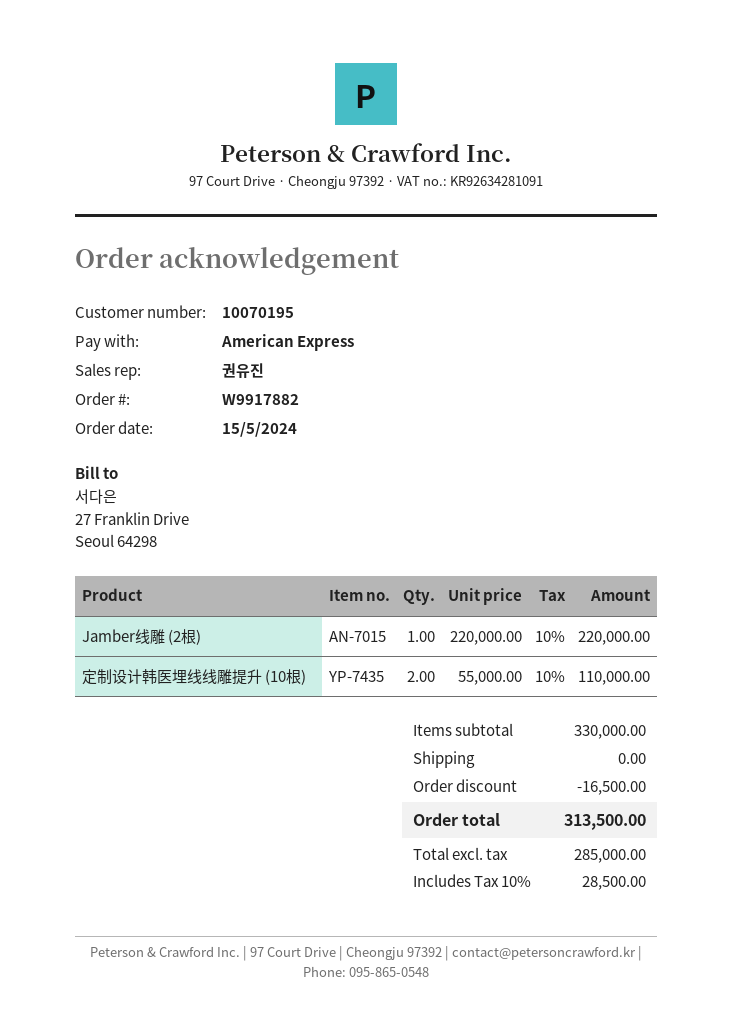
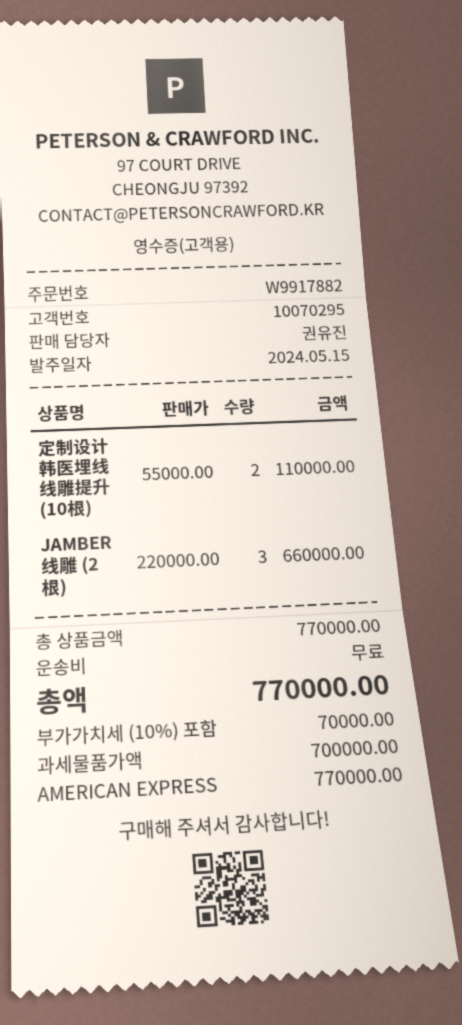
customer number: 10070195 -> 10070295
Jamber线雕 (2根): 1 x 220000.00 = 220000.00 -> 3 x 220000.00 = 660000.00
subtotal: 330000.00 -> 770000.00
discount: 16500.00 -> none
net: 285000.00 -> 700000.00
tax: 10% = 28500.00 -> 10% = 70000.00
total: 313500.00 -> 770000.00

